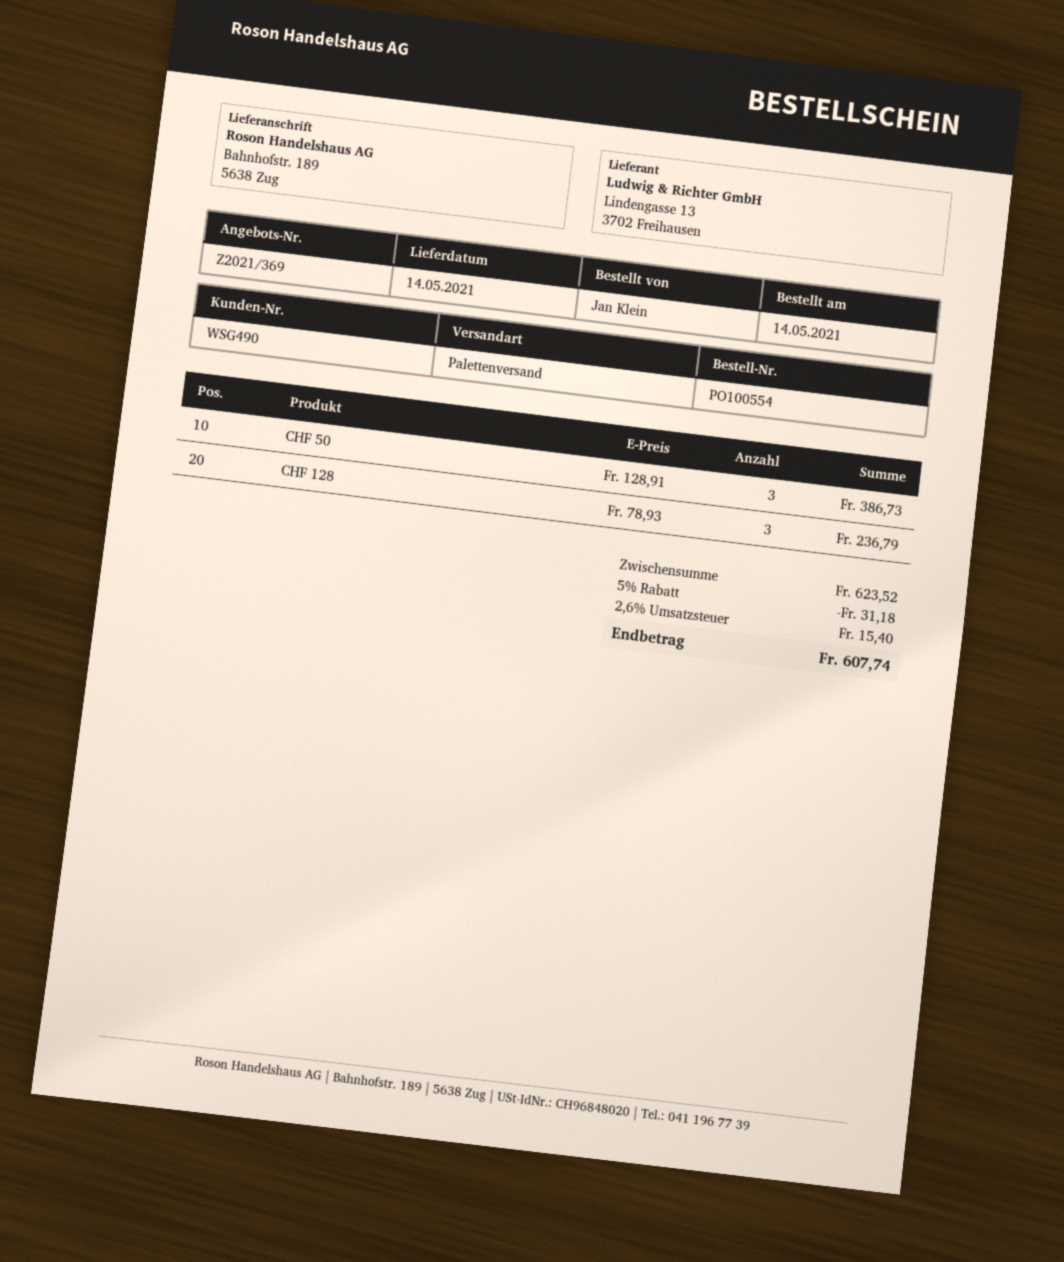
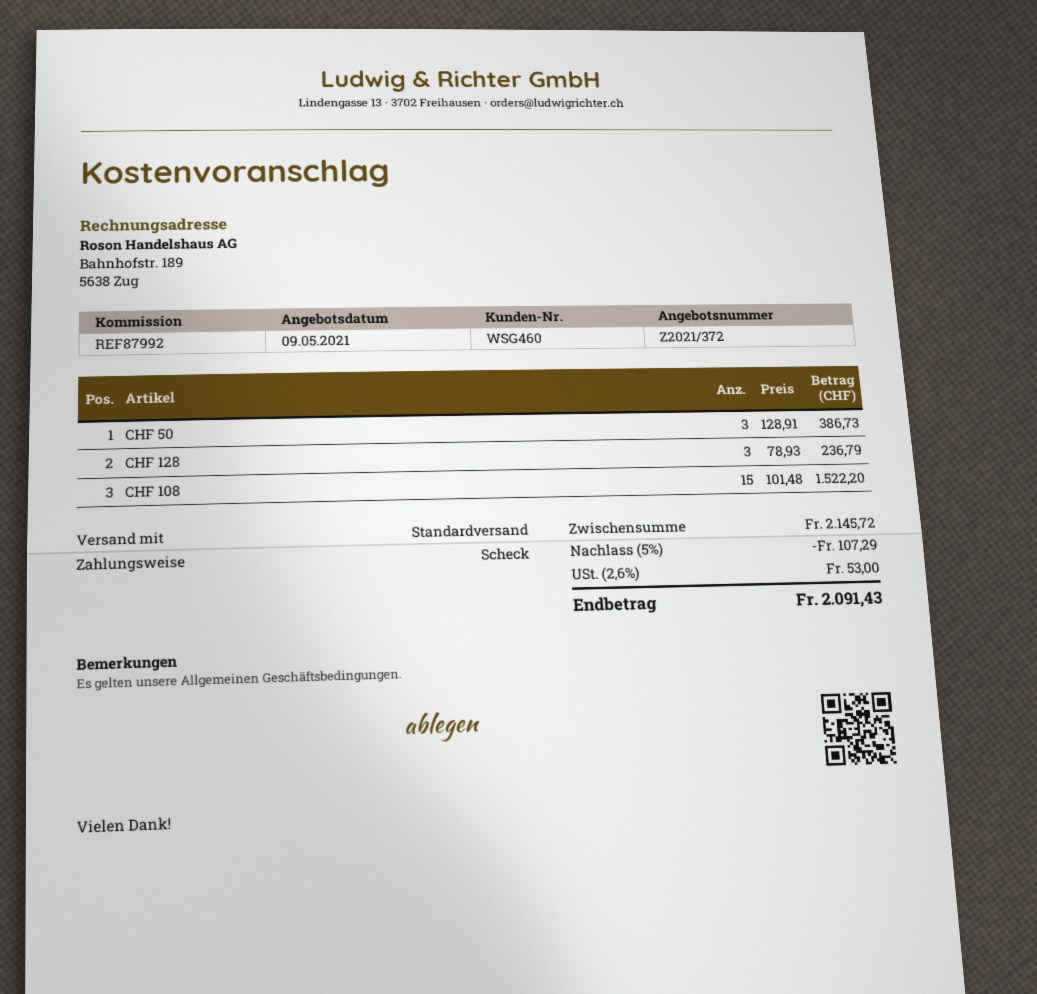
quote number: Z2021/369 -> Z2021/372
customer number: WSG490 -> WSG460
shipping method: pallet freight -> standard
CHF 108: none -> 15 x 101.48 = 1522.20
subtotal: 623.52 -> 2145.72
discount: 5% = 31.18 -> 5% = 107.29
tax: 2.6% = 15.40 -> 2.6% = 53.00
total: 607.74 -> 2091.43

